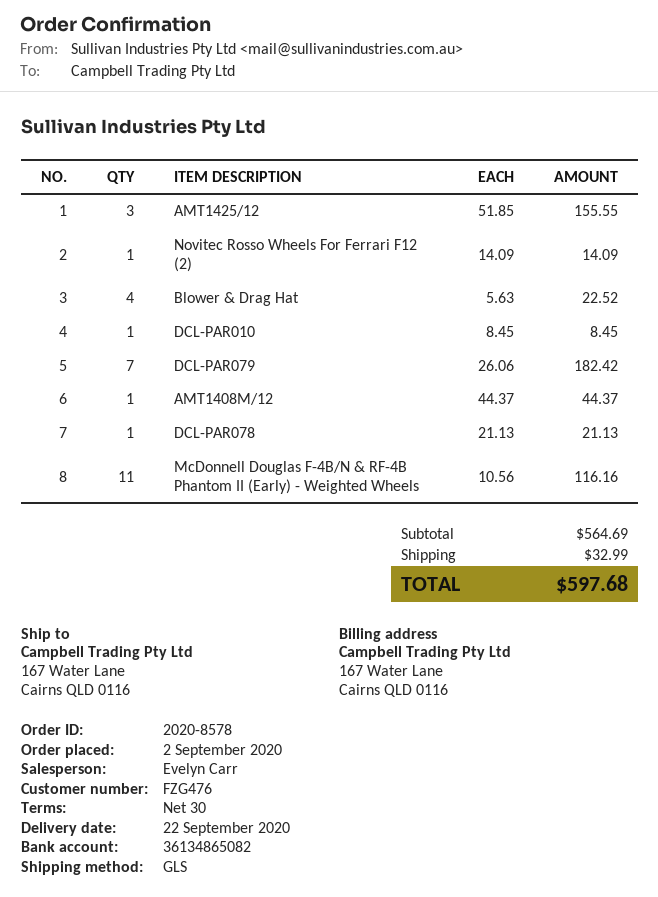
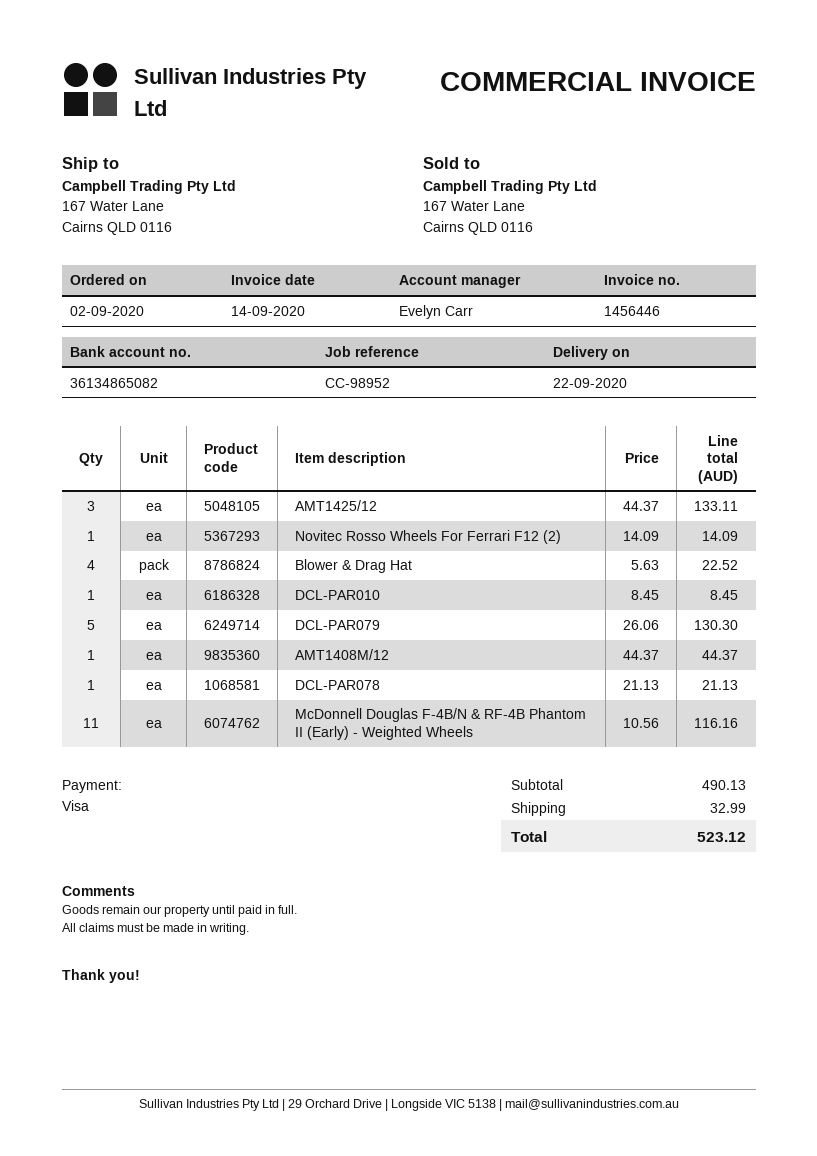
AMT1425/12: 3 x 51.85 = 155.55 -> 3 x 44.37 = 133.11
DCL-PAR079: 7 x 26.06 = 182.42 -> 5 x 26.06 = 130.30
subtotal: 564.69 -> 490.13
total: 597.68 -> 523.12

